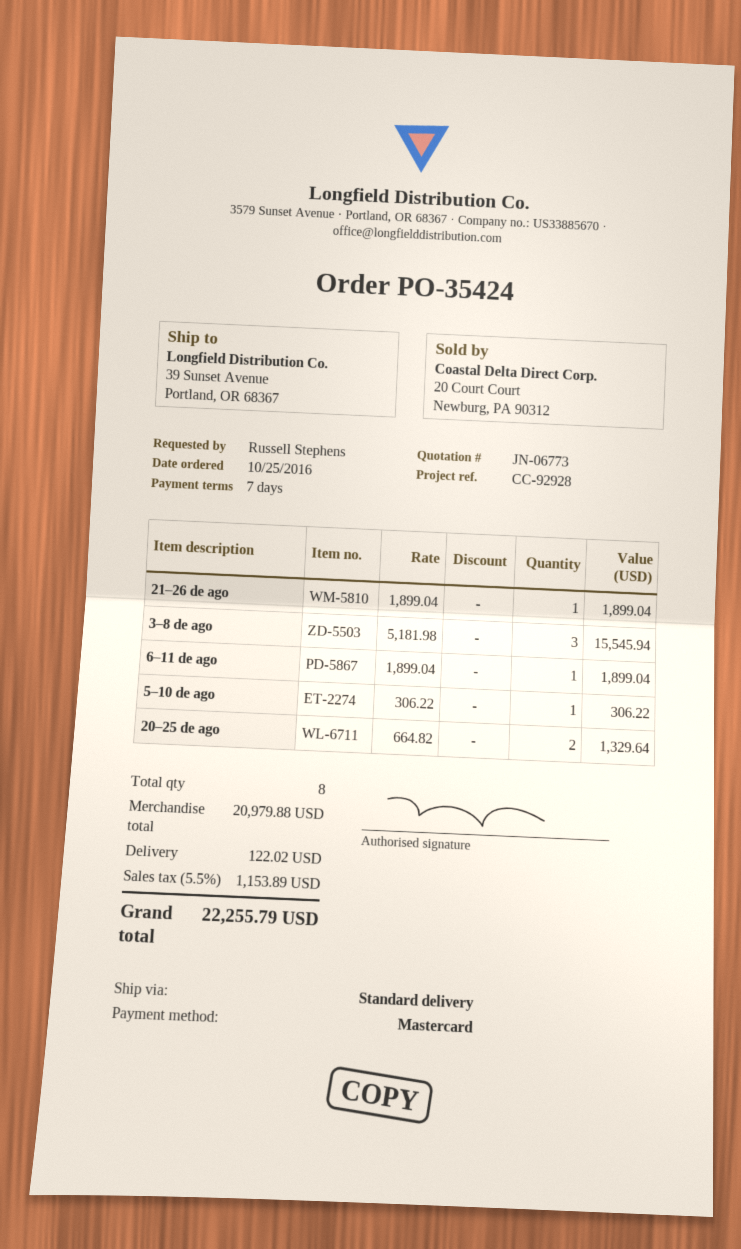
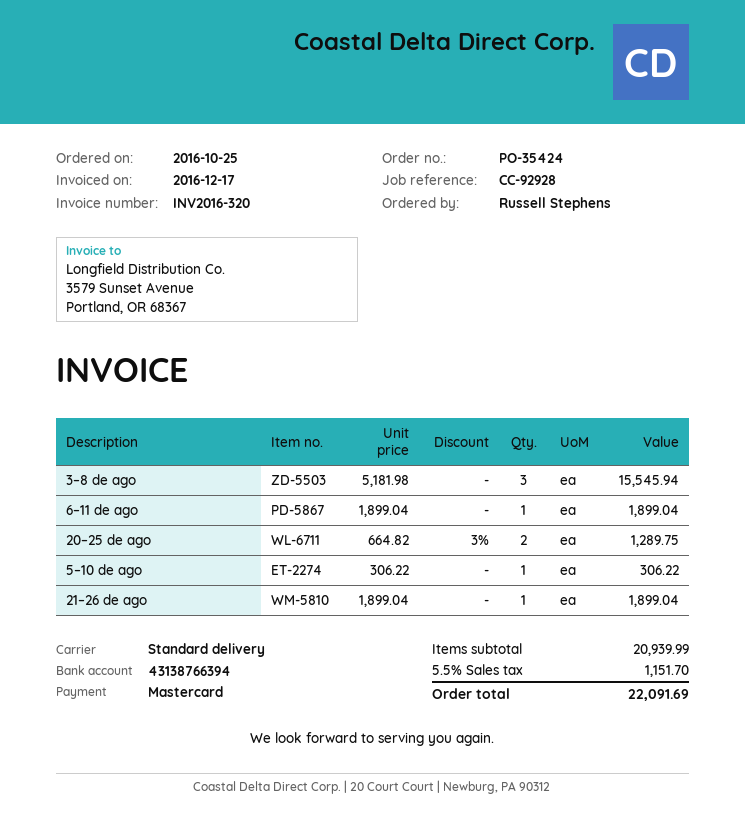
20–25 de ago: 2 x 664.82 = 1329.64 -> 2 x 664.82 - 3% = 1289.75
subtotal: 20979.88 -> 20939.99
shipping: 122.02 -> none
tax: 5.5% = 1153.89 -> 5.5% = 1151.70
total: 22255.79 -> 22091.69

